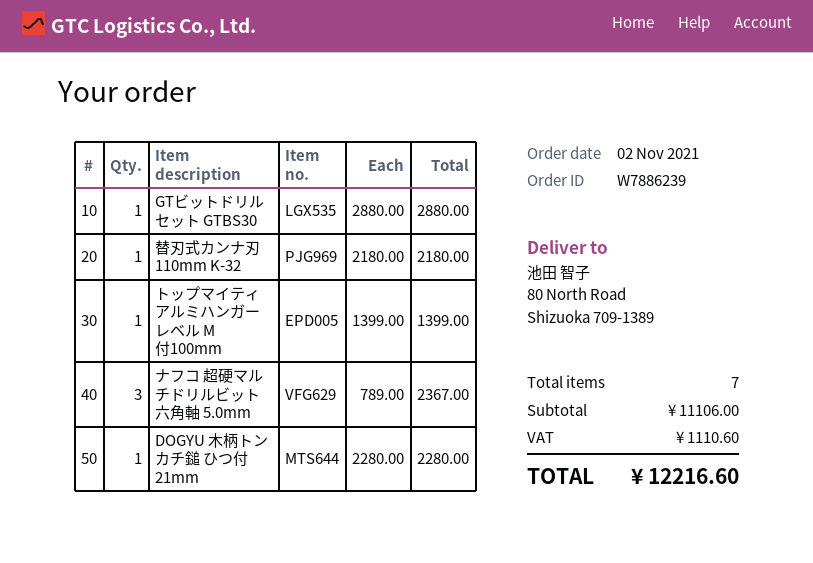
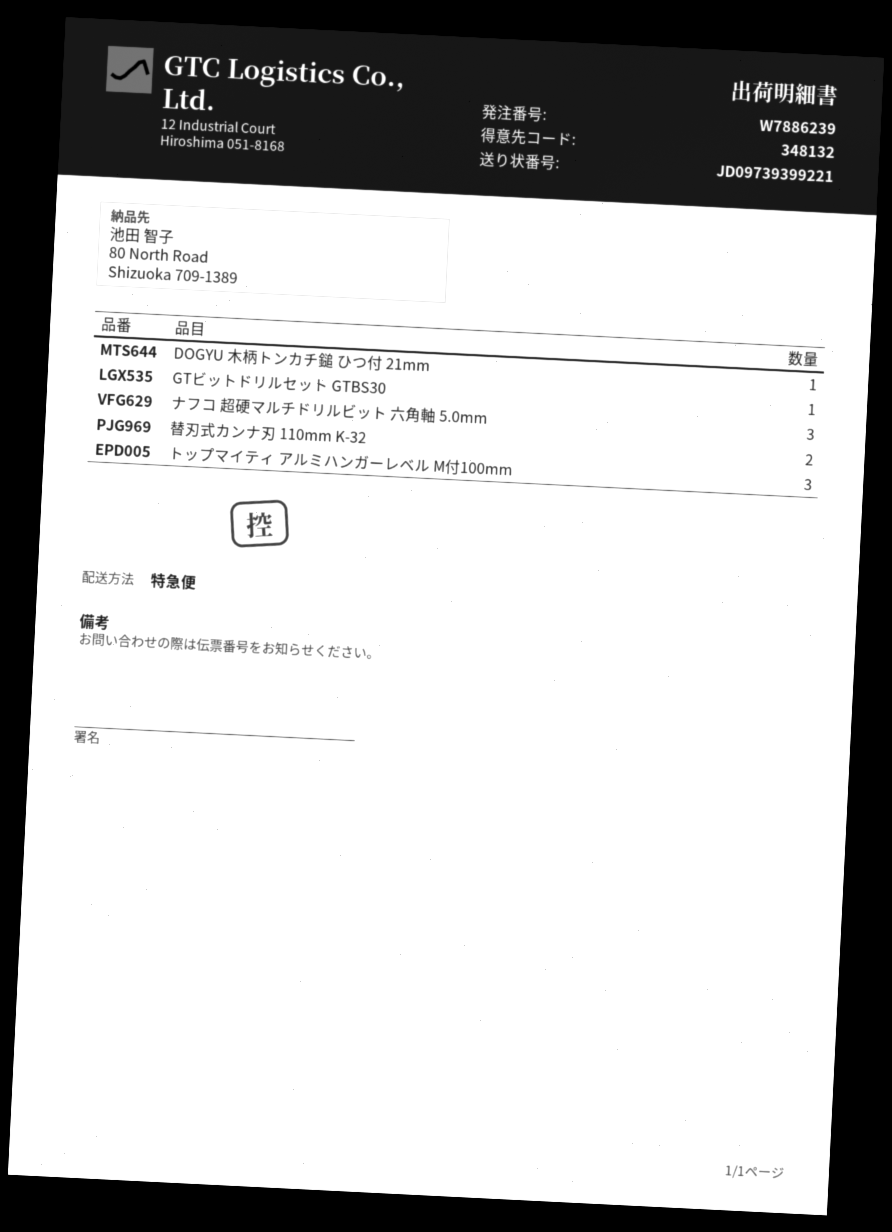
替刃式カンナ刃 110mm K-32: 1 -> 2
トップマイティ アルミハンガーレベル M付100mm: 1 -> 3

